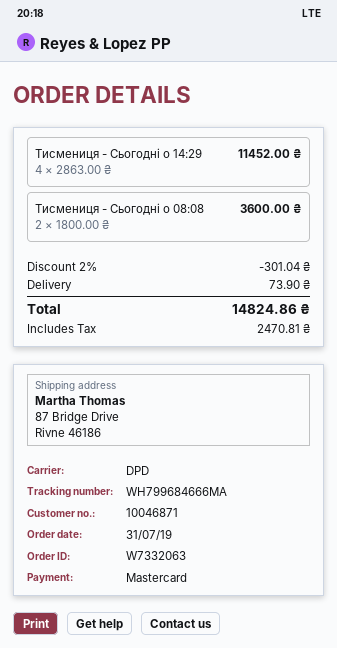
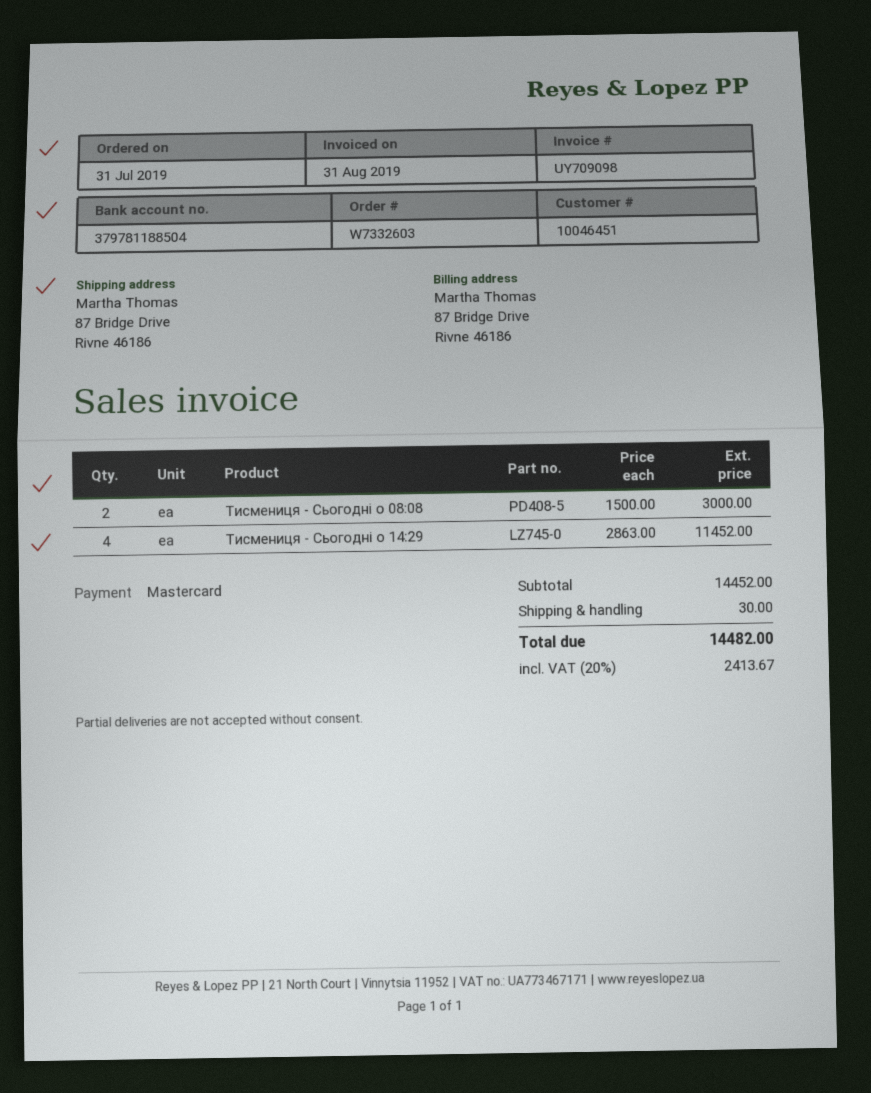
order number: W7332063 -> W7332603
customer number: 10046871 -> 10046451
Тисмениця - Сьогодні о 08:08: 2 x 1800.00 = 3600.00 -> 2 x 1500.00 = 3000.00
discount: 2% = 301.04 -> none
shipping: 73.90 -> 30.00
tax: 2470.81 -> 2413.67
total: 14824.86 -> 14482.00

